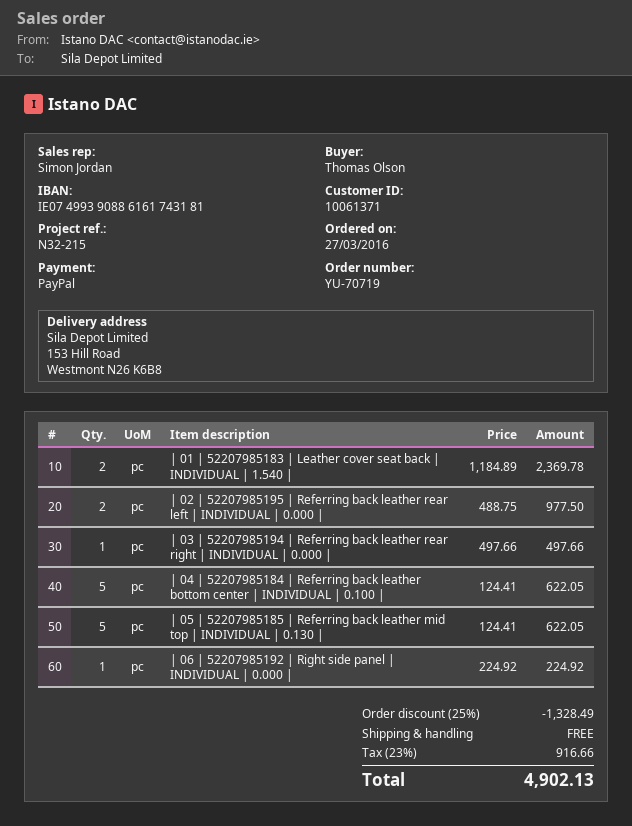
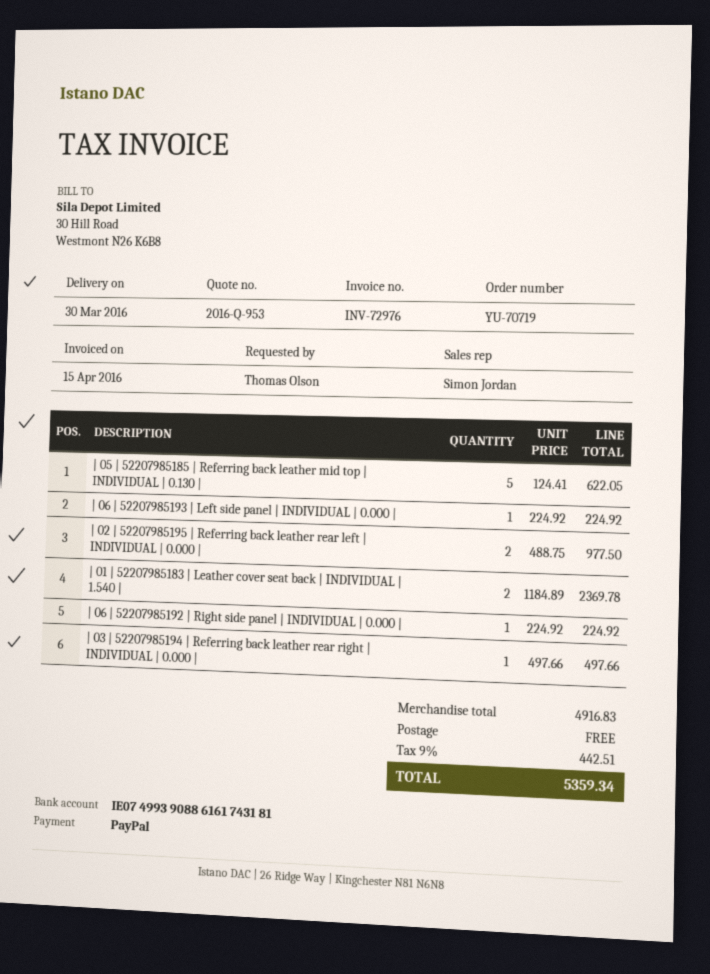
| 04 | 52207985184 | Referring back leather bottom center | INDIVIDUAL | 0.100 |: 5 x 124.41 = 622.05 -> none
| 06 | 52207985193 | Left side panel | INDIVIDUAL | 0.000 |: none -> 1 x 224.92 = 224.92
discount: 25% = 1328.49 -> none
tax: 23% = 916.66 -> 9% = 442.51
total: 4902.13 -> 5359.34

